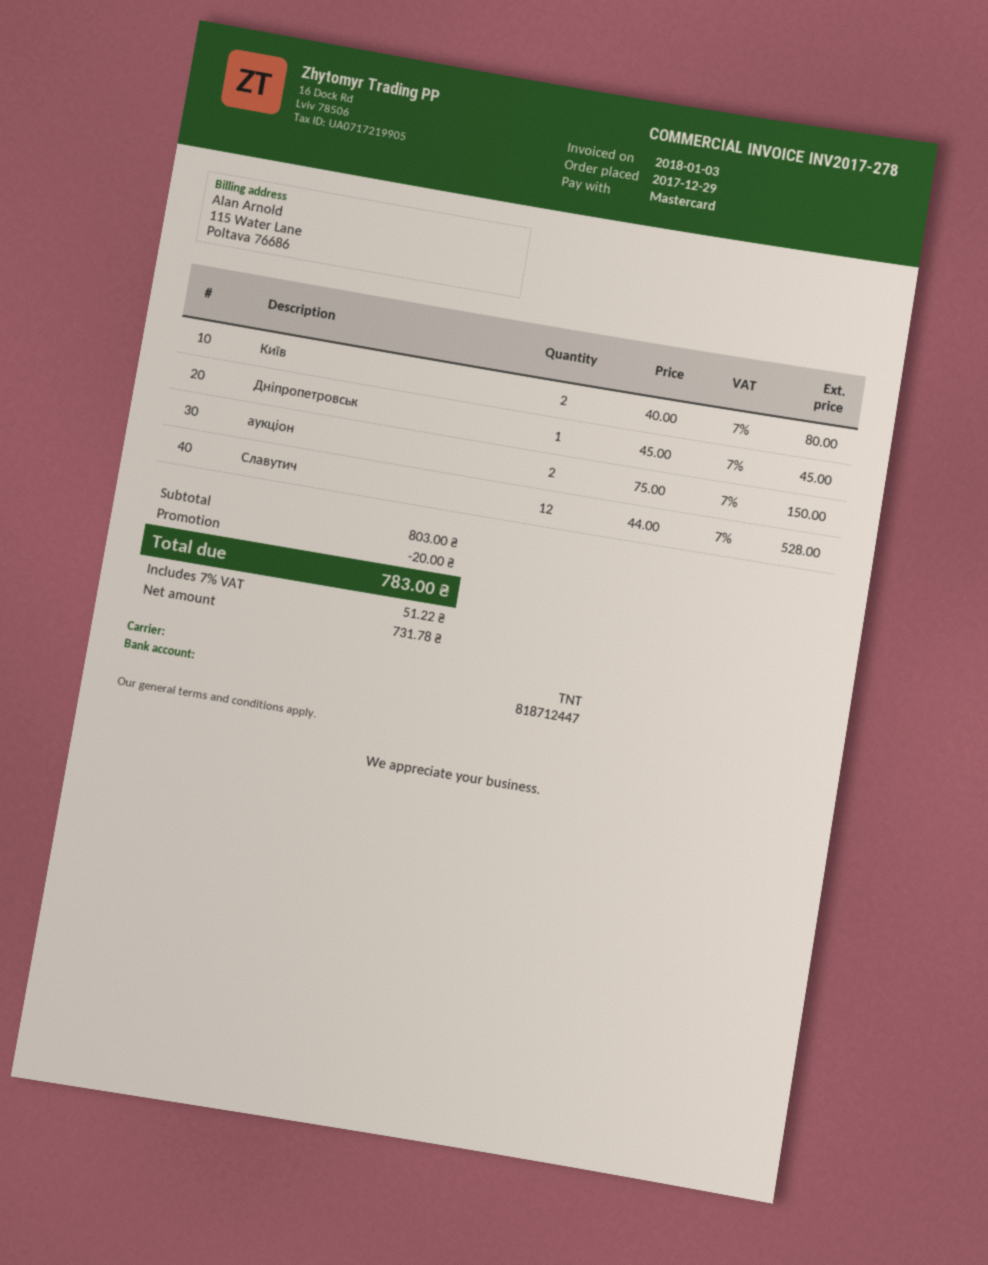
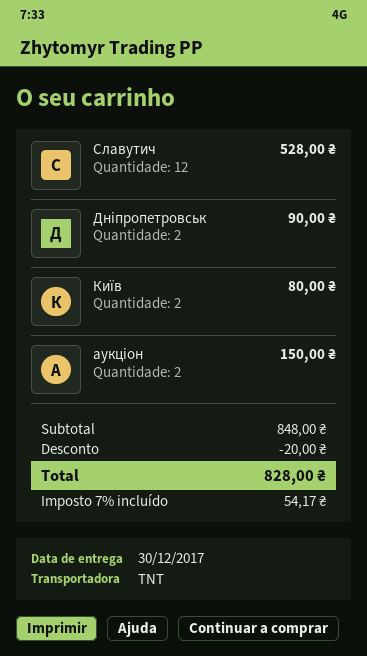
Дніпропетровськ: 1 for 45.00 -> 2 for 90.00
subtotal: 803.00 -> 848.00
tax: 7% = 51.22 -> 7% = 54.17
total: 783.00 -> 828.00

